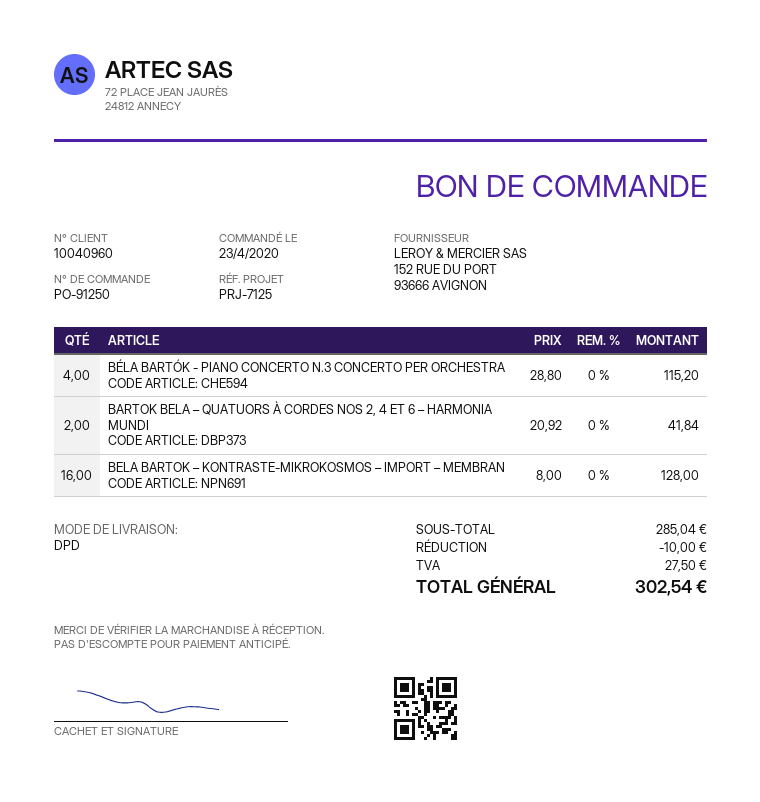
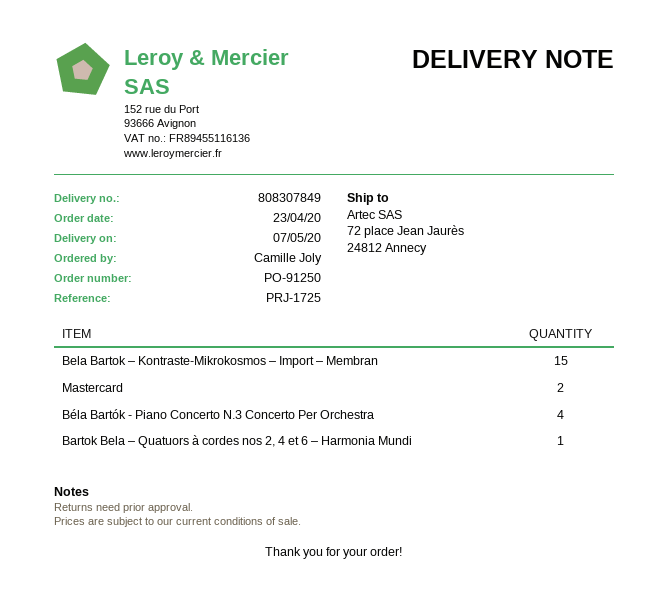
reference: PRJ-7125 -> PRJ-1725
BARTOK BELA – QUATUORS À CORDES NOS 2, 4 ET 6 – HARMONIA MUNDI: 2 -> 1
BELA BARTOK – KONTRASTE-MIKROKOSMOS – IMPORT – MEMBRAN: 16 -> 15
Mastercard: none -> 2

